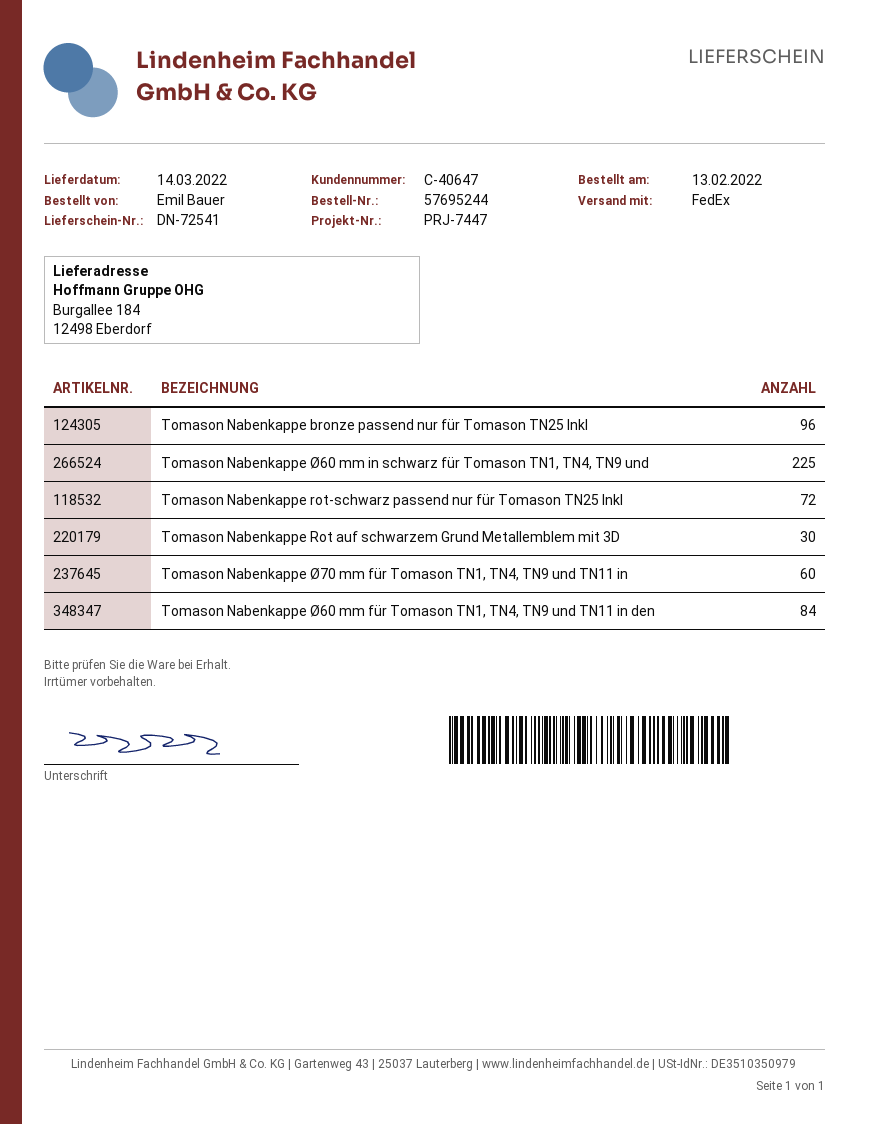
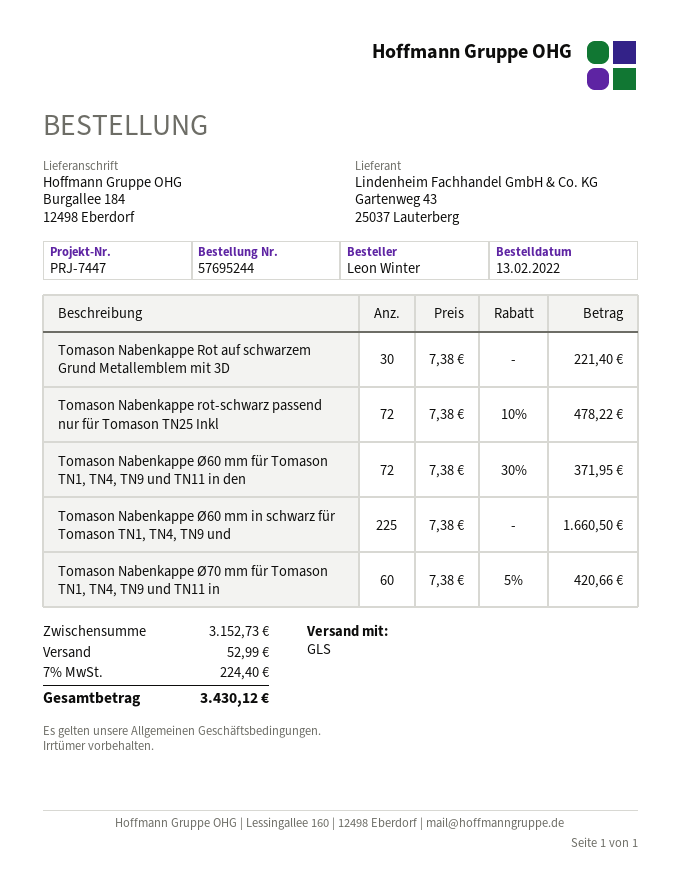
ordered by: Emil Bauer -> Leon Winter
shipping method: FedEx -> GLS
Tomason Nabenkappe bronze passend nur für Tomason TN25 Inkl: 96 -> none
Tomason Nabenkappe Ø60 mm für Tomason TN1, TN4, TN9 und TN11 in den: 84 -> 72

